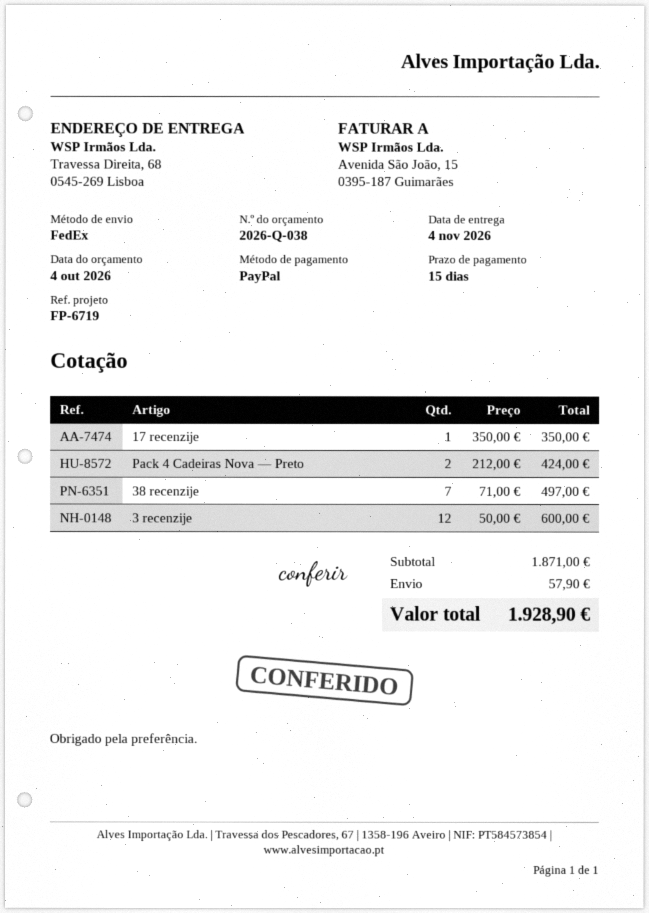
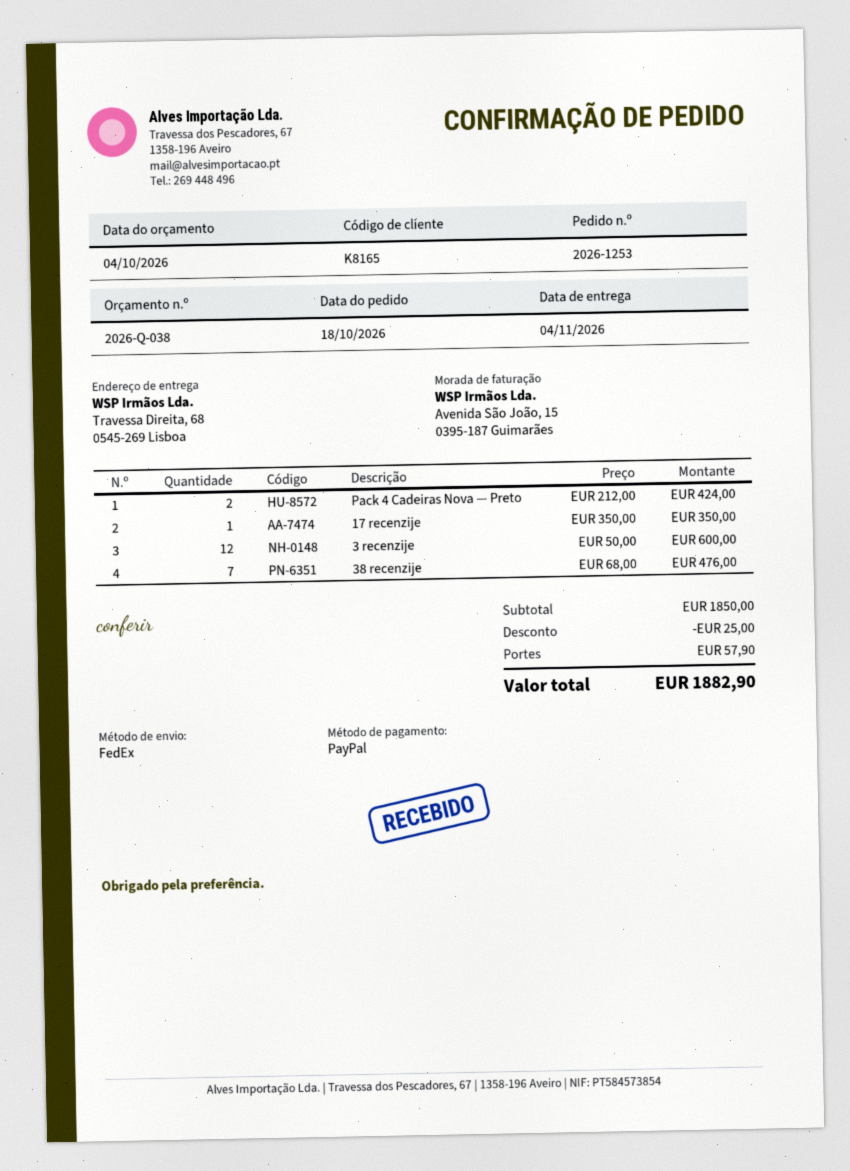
38 recenzije: 7 x 71.00 = 497.00 -> 7 x 68.00 = 476.00
subtotal: 1871.00 -> 1850.00
discount: none -> 25.00
total: 1928.90 -> 1882.90

